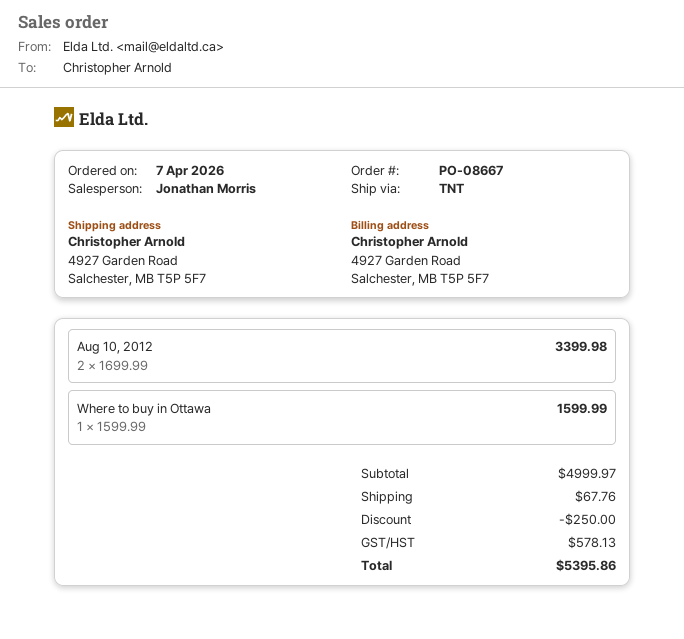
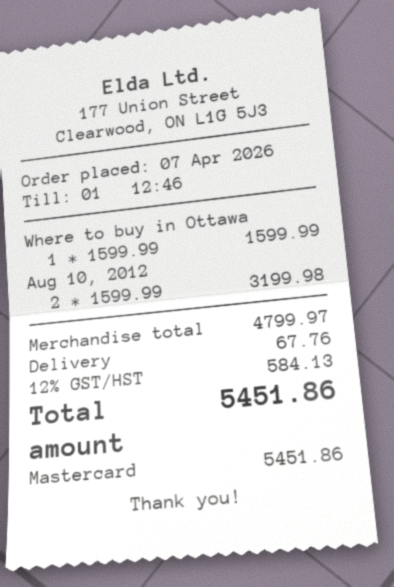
Aug 10, 2012: 2 x 1699.99 = 3399.98 -> 2 x 1599.99 = 3199.98
subtotal: 4999.97 -> 4799.97
discount: 250.00 -> none
tax: 578.13 -> 584.13
total: 5395.86 -> 5451.86

